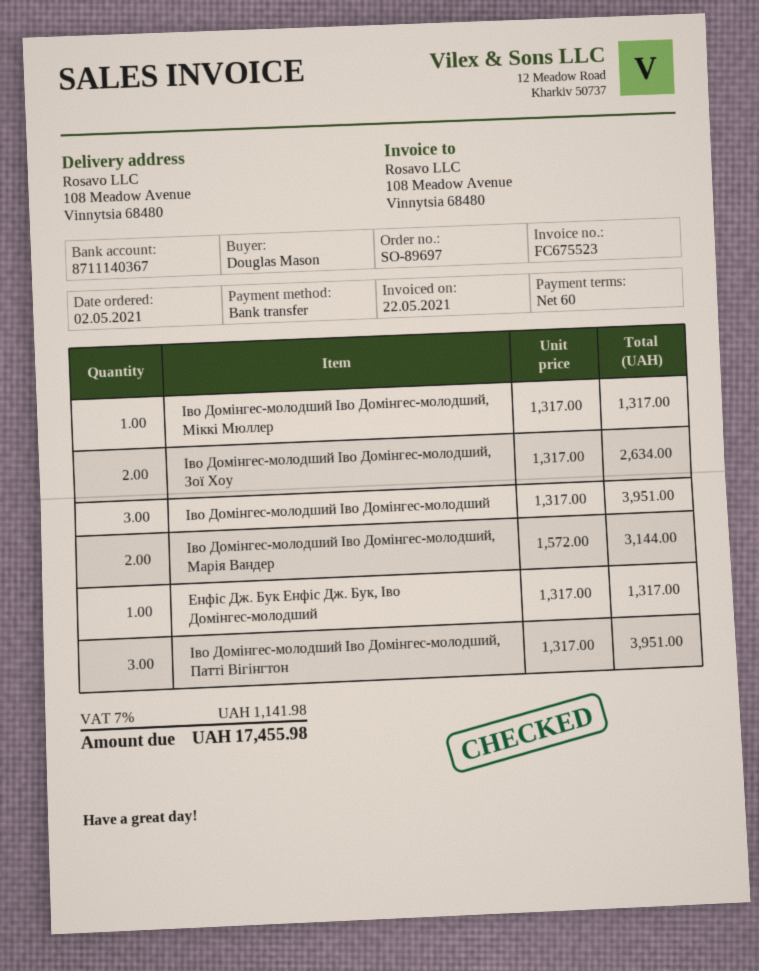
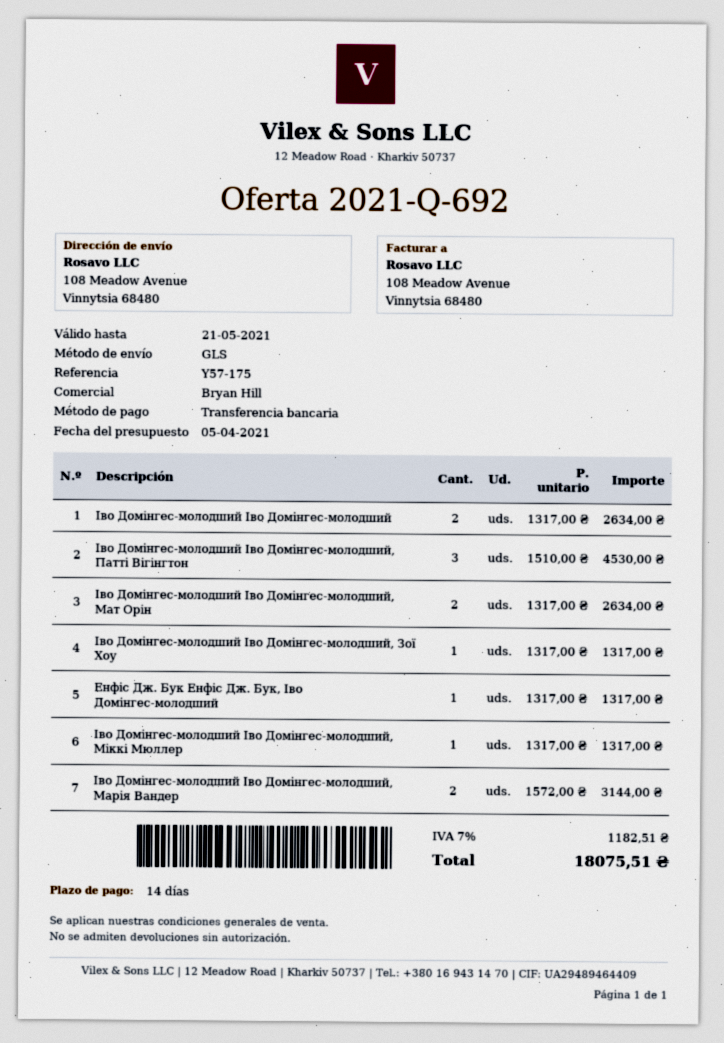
payment terms: 60 days -> 14 days
Іво Домінгес-молодший Іво Домінгес-молодший, Зої Хоу: 2 x 1317.00 = 2634.00 -> 1 x 1317.00 = 1317.00
Іво Домінгес-молодший Іво Домінгес-молодший: 3 x 1317.00 = 3951.00 -> 2 x 1317.00 = 2634.00
Іво Домінгес-молодший Іво Домінгес-молодший, Патті Вігінгтон: 3 x 1317.00 = 3951.00 -> 3 x 1510.00 = 4530.00
Іво Домінгес-молодший Іво Домінгес-молодший, Мат Орін: none -> 2 x 1317.00 = 2634.00
tax: 7% = 1141.98 -> 7% = 1182.51
total: 17455.98 -> 18075.51

